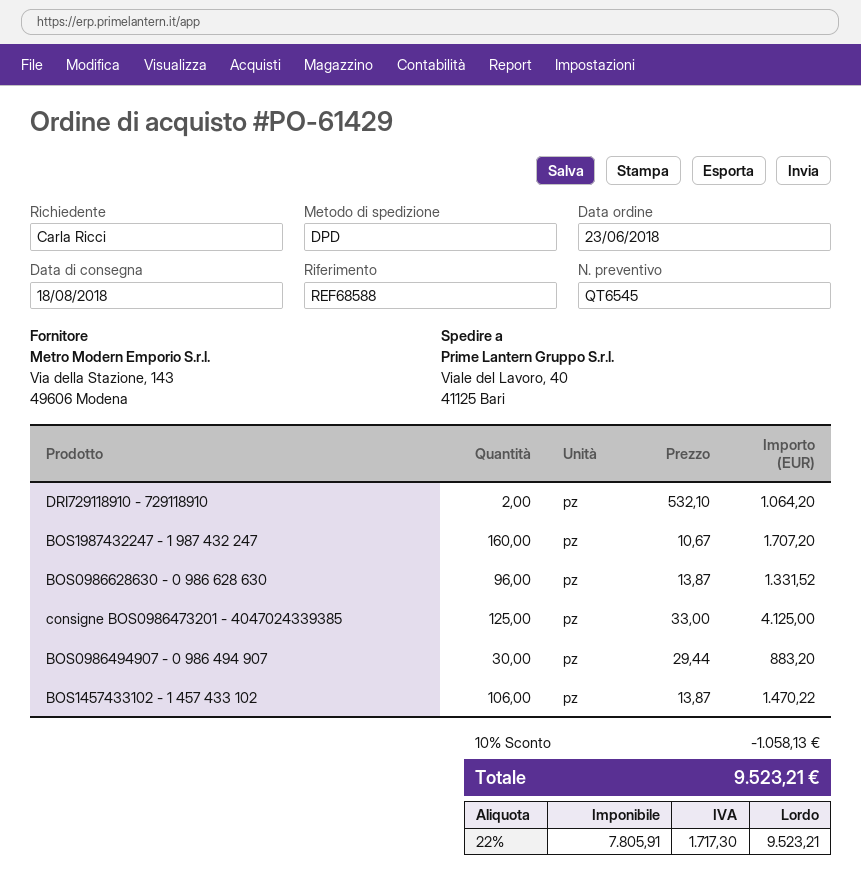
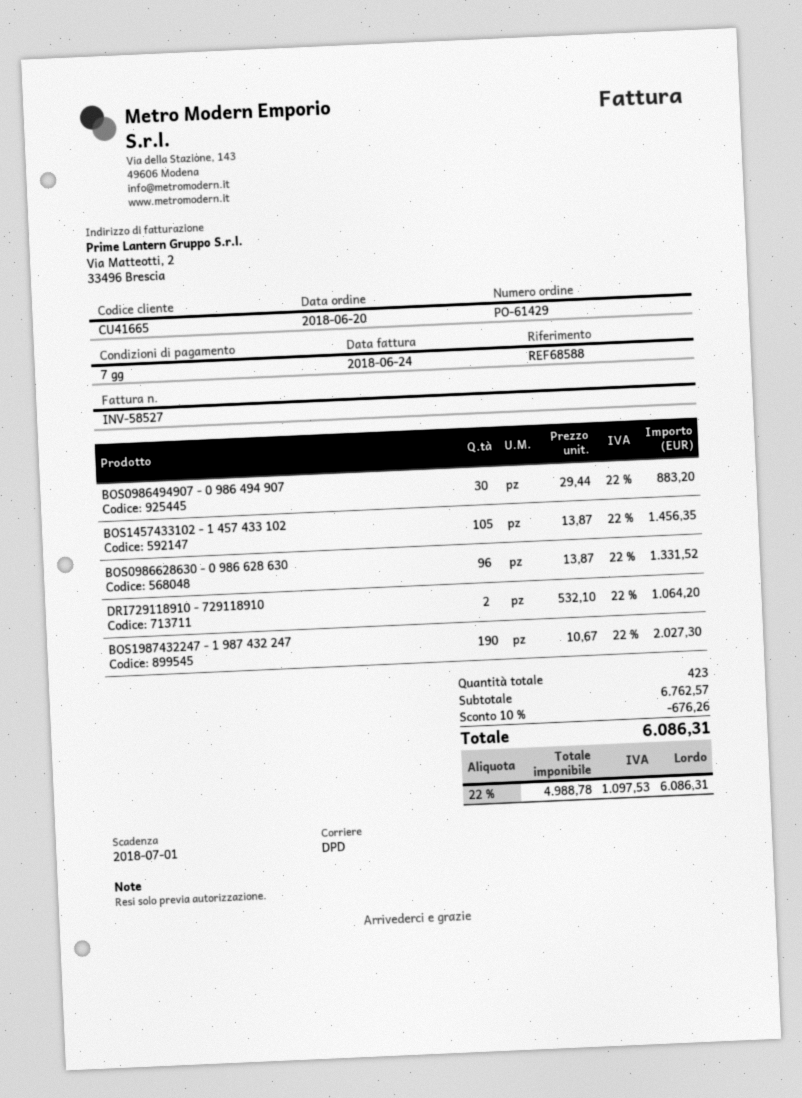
order date: 2018-06-23 -> 2018-06-20
BOS1987432247 - 1 987 432 247: 160 x 10.67 = 1707.20 -> 190 x 10.67 = 2027.30
consigne BOS0986473201 - 4047024339385: 125 x 33.00 = 4125.00 -> none
BOS1457433102 - 1 457 433 102: 106 x 13.87 = 1470.22 -> 105 x 13.87 = 1456.35
discount: 10% = 1058.13 -> 10% = 676.26
net: 7805.91 -> 4988.78
tax: 22% = 1717.30 -> 22% = 1097.53
total: 9523.21 -> 6086.31

